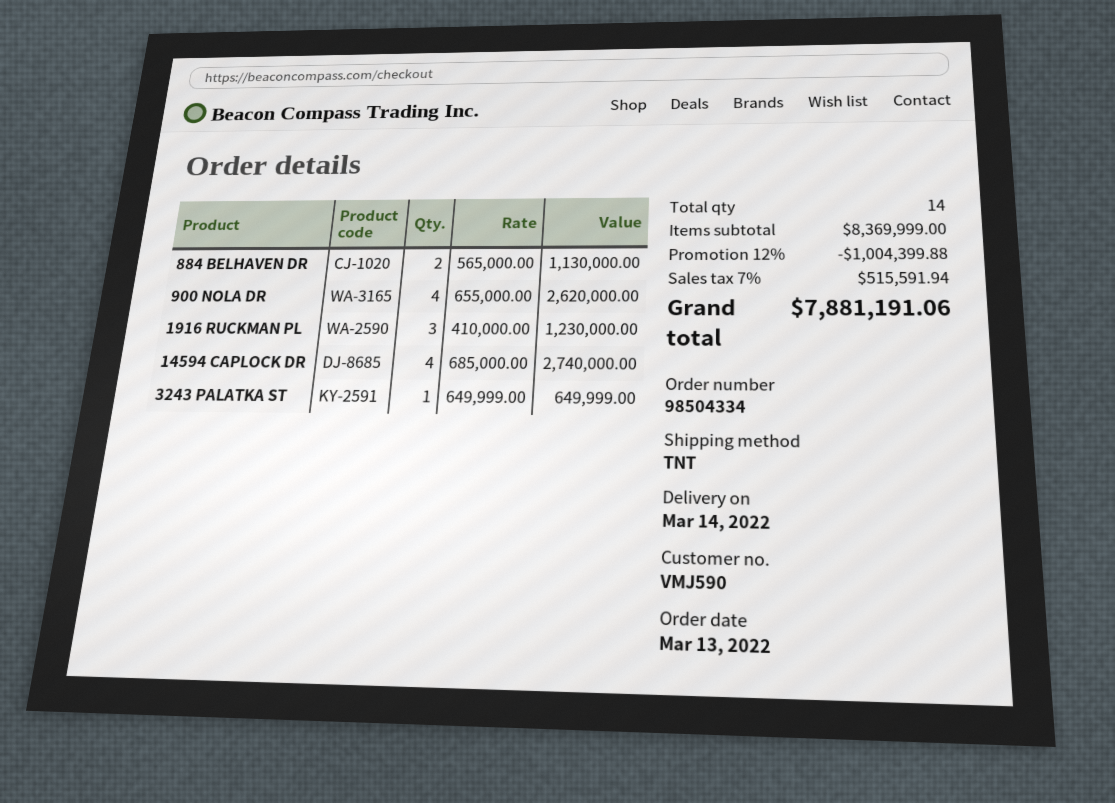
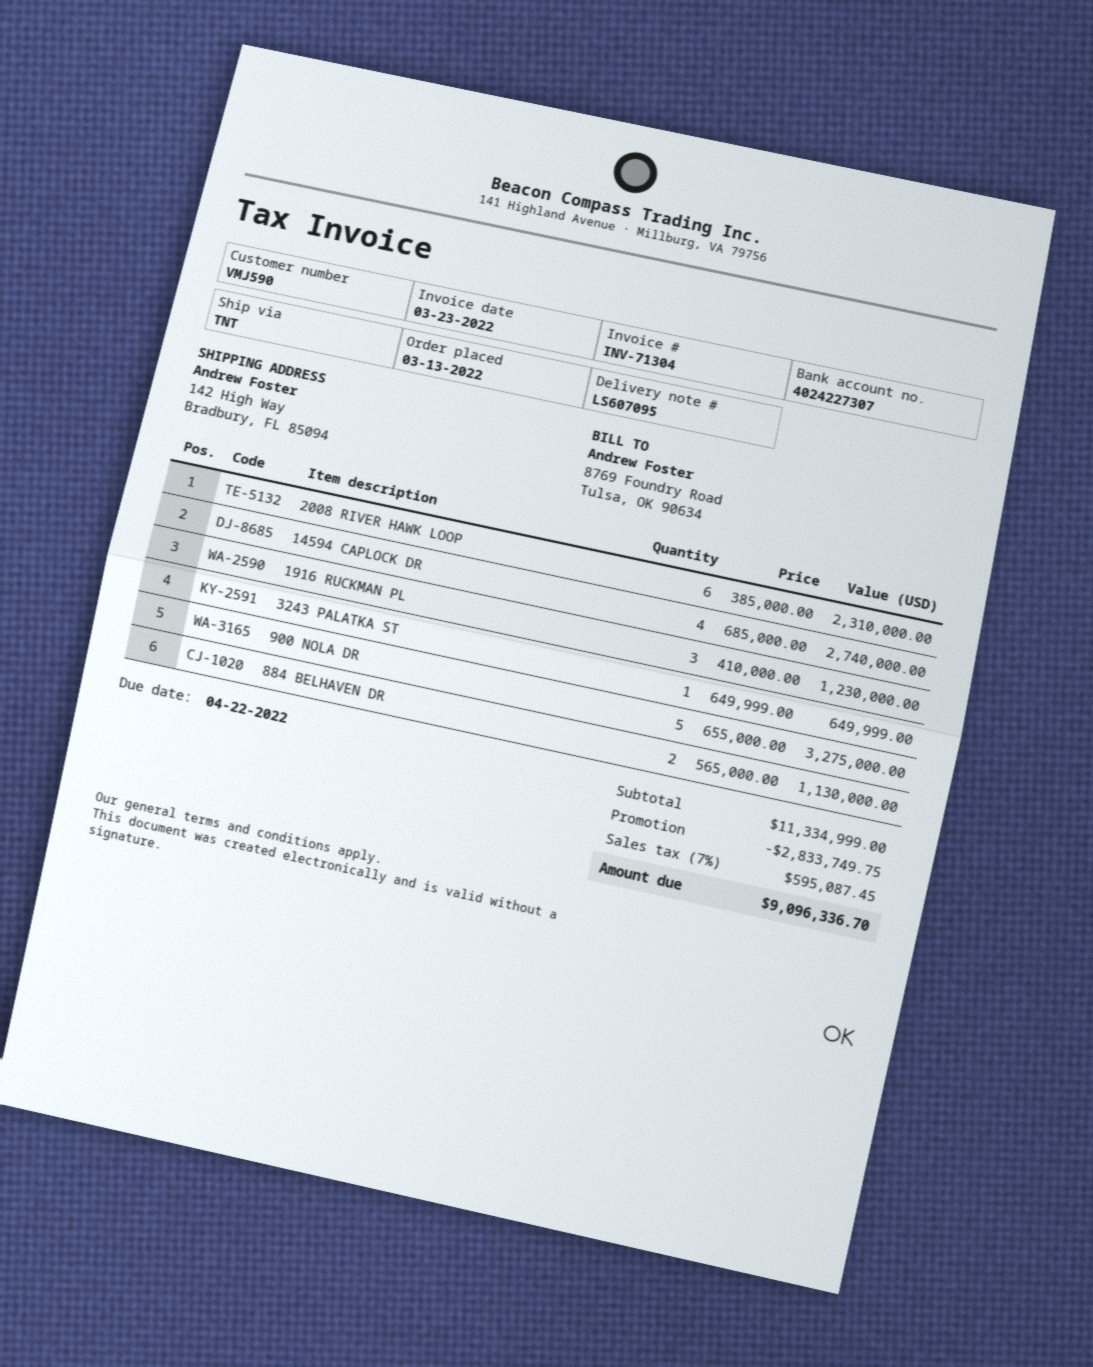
900 NOLA DR: 4 x 655000.00 = 2620000.00 -> 5 x 655000.00 = 3275000.00
2008 RIVER HAWK LOOP: none -> 6 x 385000.00 = 2310000.00
subtotal: 8369999.00 -> 11334999.00
discount: 1004399.88 -> 2833749.75
tax: 7% = 515591.94 -> 7% = 595087.45
total: 7881191.06 -> 9096336.70

